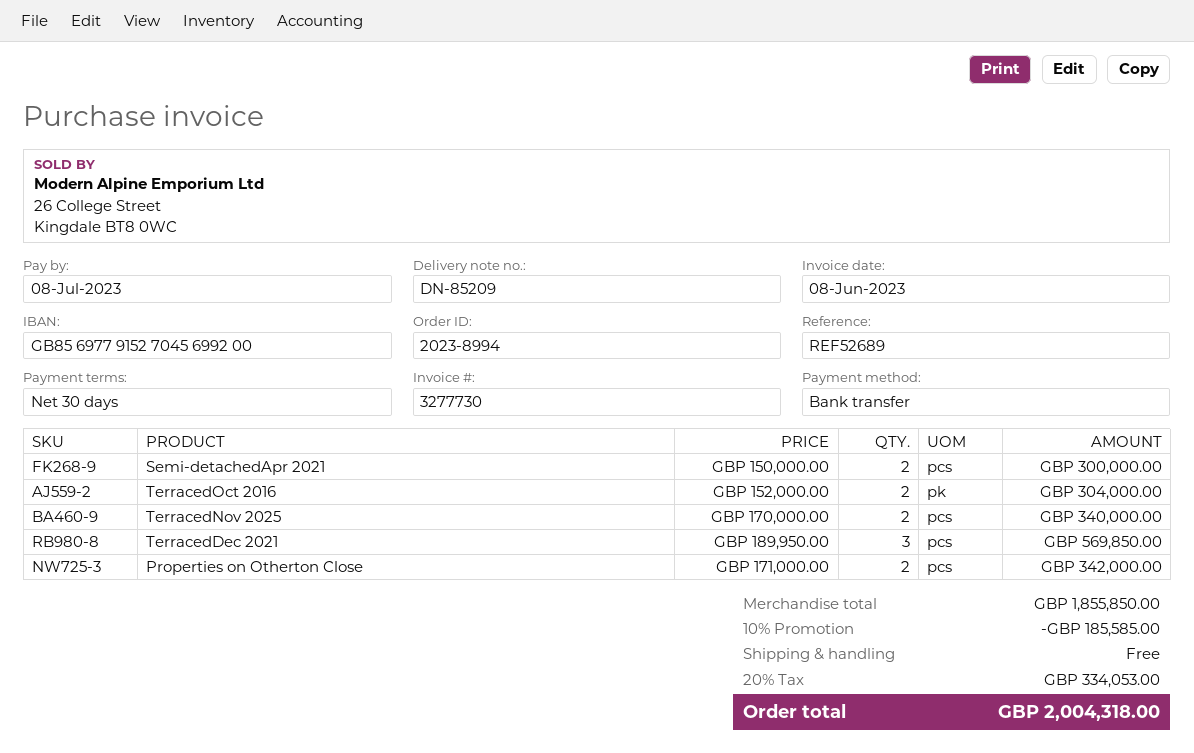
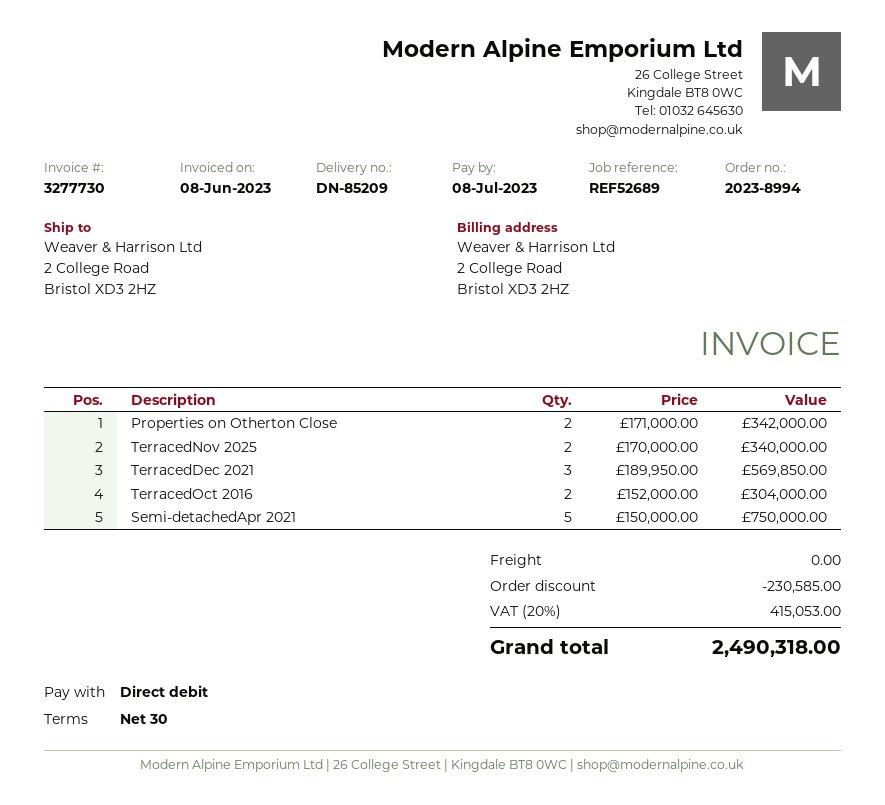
payment method: bank transfer -> direct debit
Semi-detachedApr 2021: 2 x 150000.00 = 300000.00 -> 5 x 150000.00 = 750000.00
discount: 185585.00 -> 230585.00
tax: 20% = 334053.00 -> 20% = 415053.00
total: 2004318.00 -> 2490318.00

